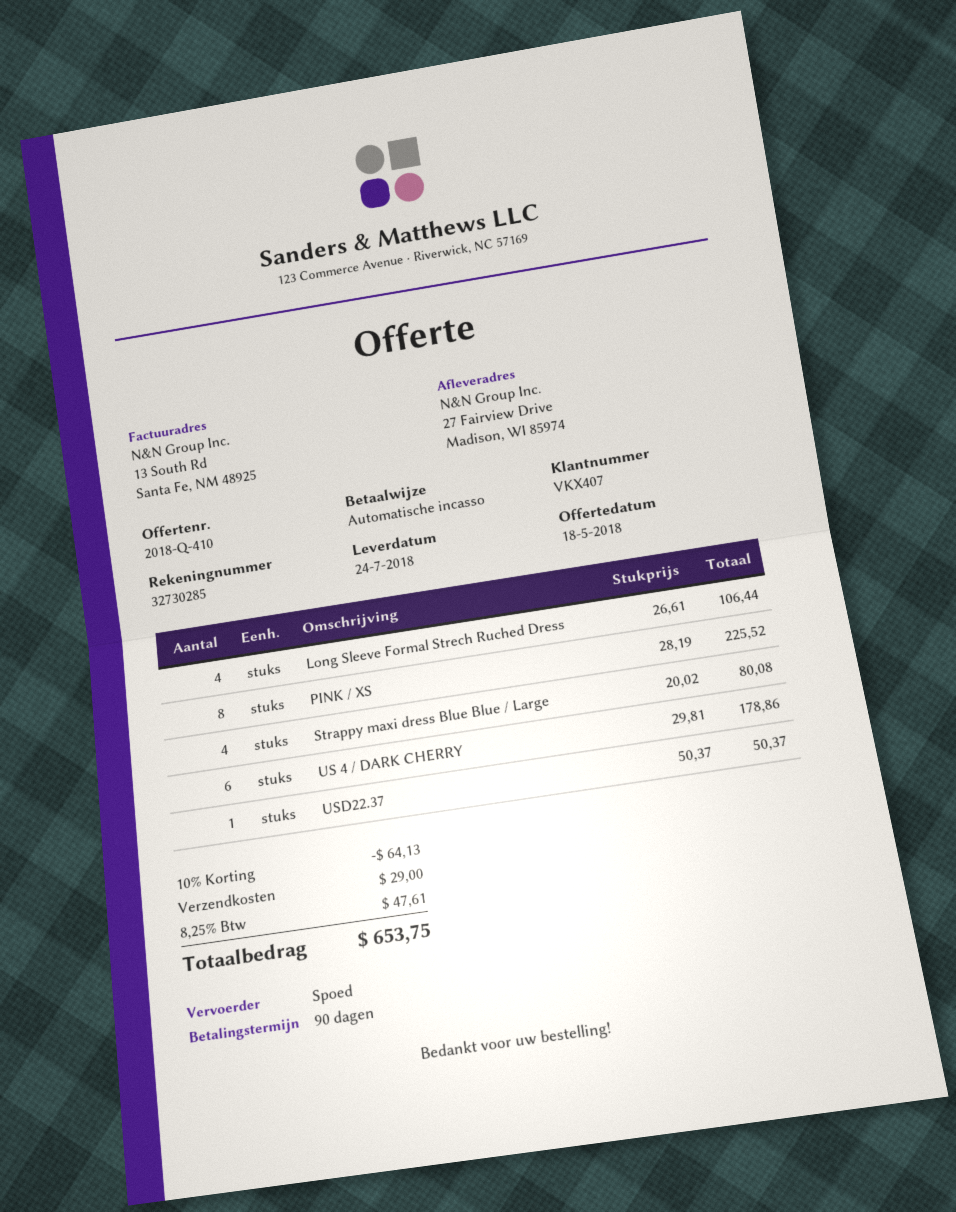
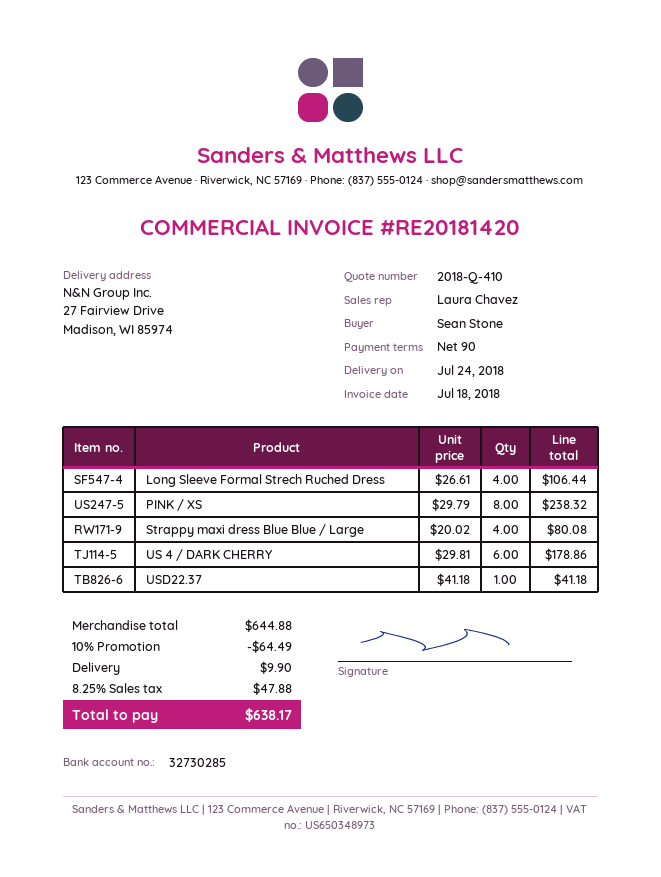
PINK / XS: 8 x 28.19 = 225.52 -> 8 x 29.79 = 238.32
USD22.37: 1 x 50.37 = 50.37 -> 1 x 41.18 = 41.18
discount: 10% = 64.13 -> 10% = 64.49
shipping: 29.00 -> 9.90
tax: 8.25% = 47.61 -> 8.25% = 47.88
total: 653.75 -> 638.17

